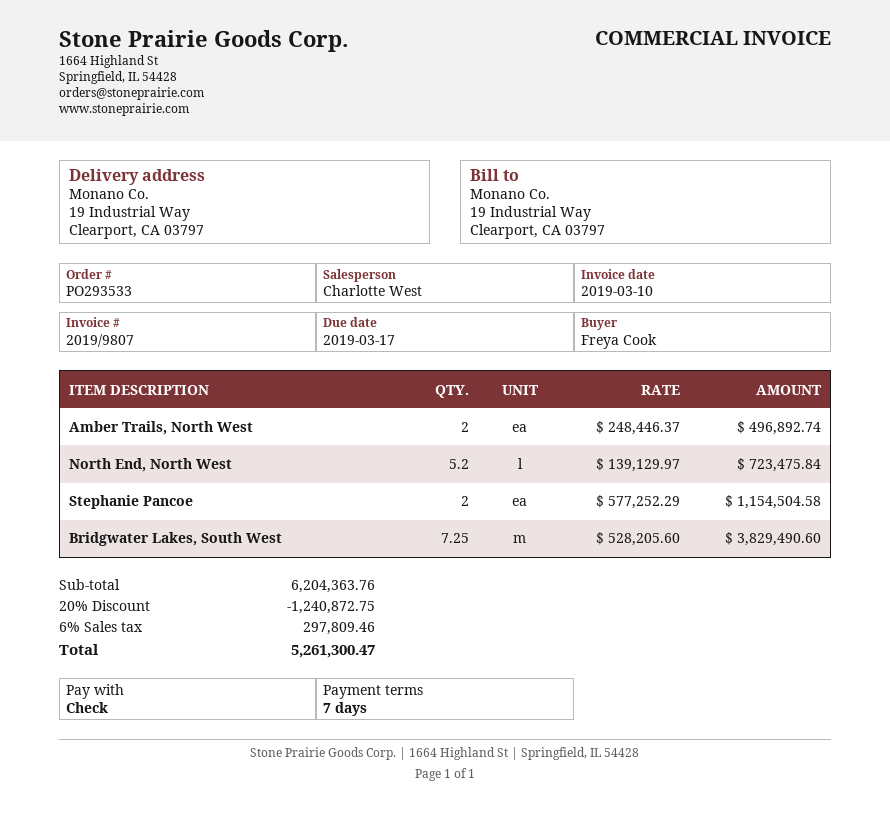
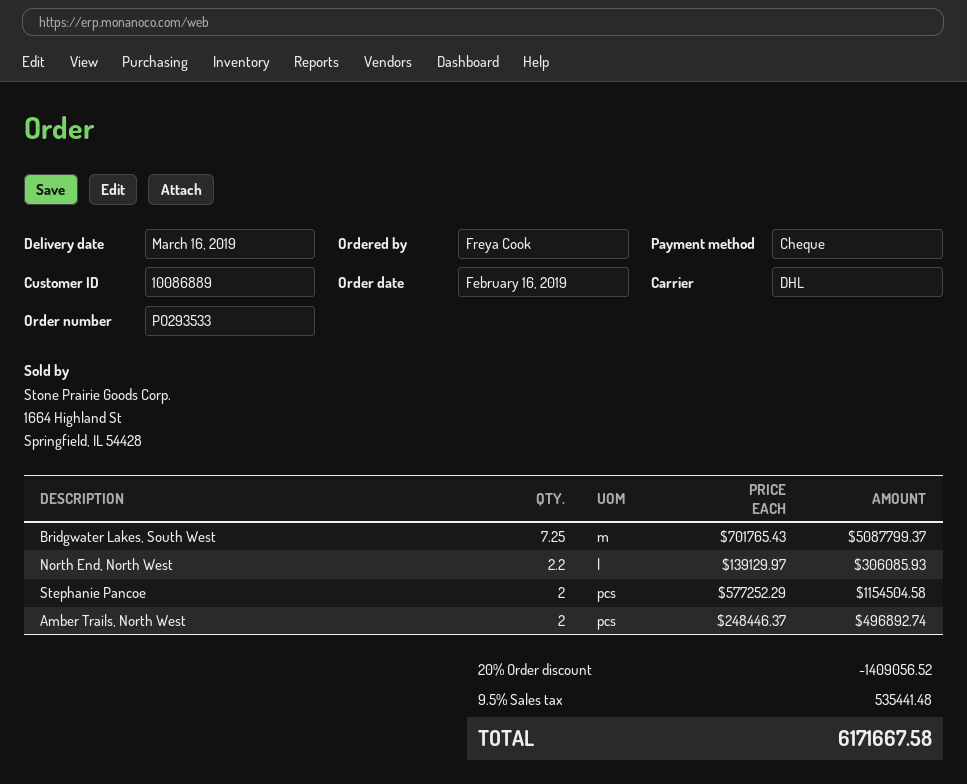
North End, North West: 5.2 x 139129.97 = 723475.84 -> 2.2 x 139129.97 = 306085.93
Bridgwater Lakes, South West: 7.25 x 528205.60 = 3829490.60 -> 7.25 x 701765.43 = 5087799.37
discount: 20% = 1240872.75 -> 20% = 1409056.52
tax: 6% = 297809.46 -> 9.5% = 535441.48
total: 5261300.47 -> 6171667.58

